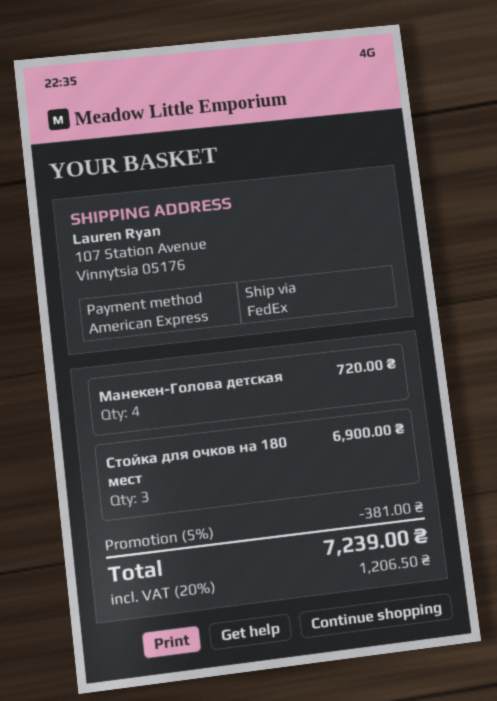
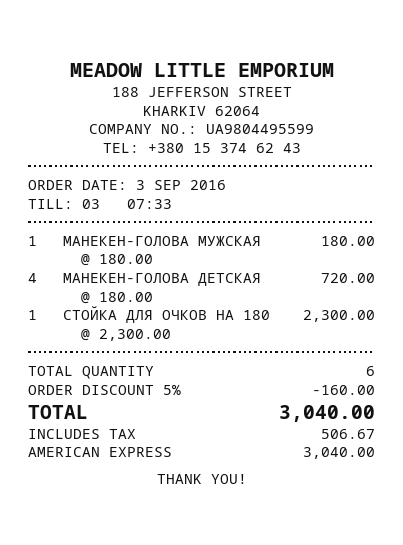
Стойка для очков на 180 мест: 3 for 6900.00 -> 1 for 2300.00
МАНЕКЕН-ГОЛОВА МУЖСКАЯ: none -> 1 for 180.00
discount: 5% = 381.00 -> 5% = 160.00
tax: 1206.50 -> 506.67
total: 7239.00 -> 3040.00

